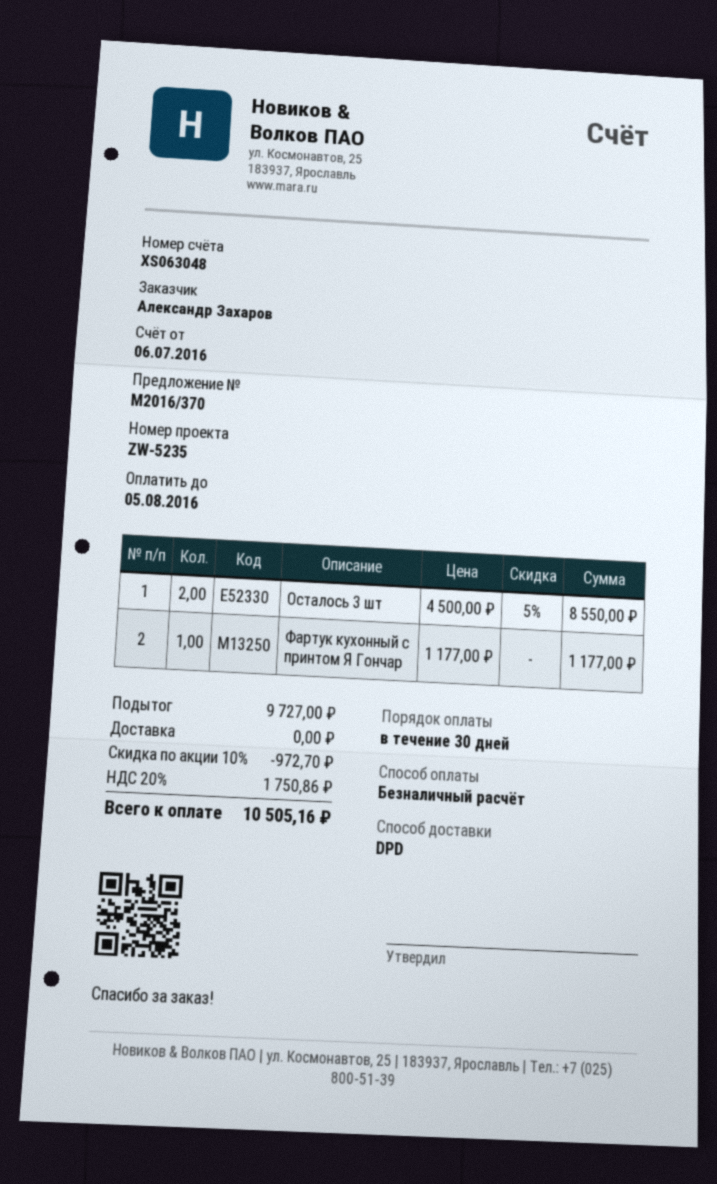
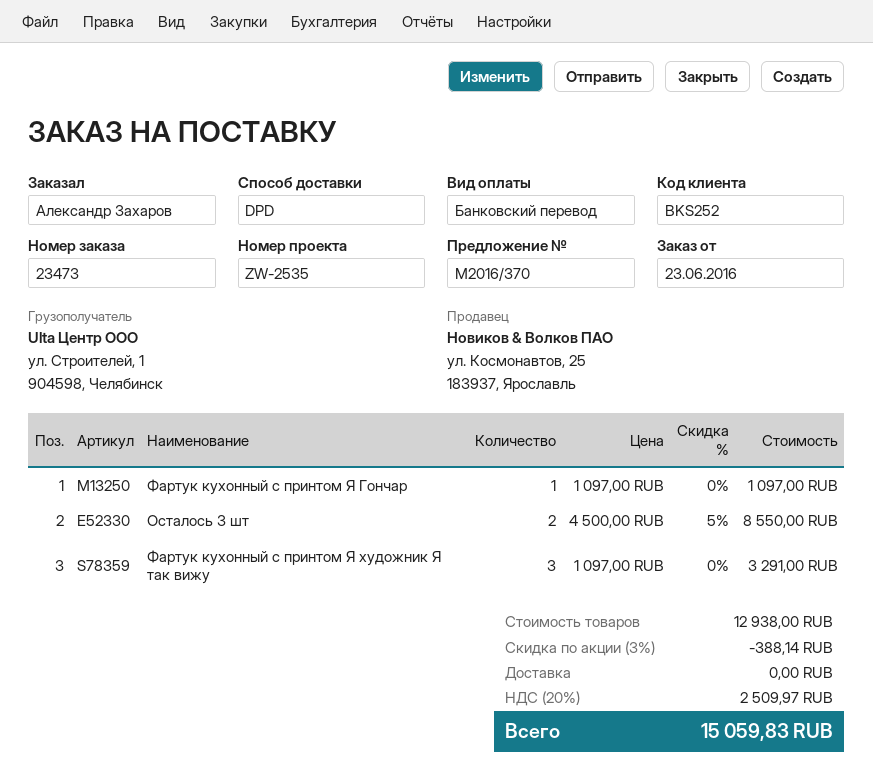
reference: ZW-5235 -> ZW-2535
Фартук кухонный с принтом Я Гончар: 1 x 1177.00 = 1177.00 -> 1 x 1097.00 = 1097.00
Фартук кухонный с принтом Я художник Я так вижу: none -> 3 x 1097.00 = 3291.00
subtotal: 9727.00 -> 12938.00
discount: 10% = 972.70 -> 3% = 388.14
tax: 20% = 1750.86 -> 20% = 2509.97
total: 10505.16 -> 15059.83

